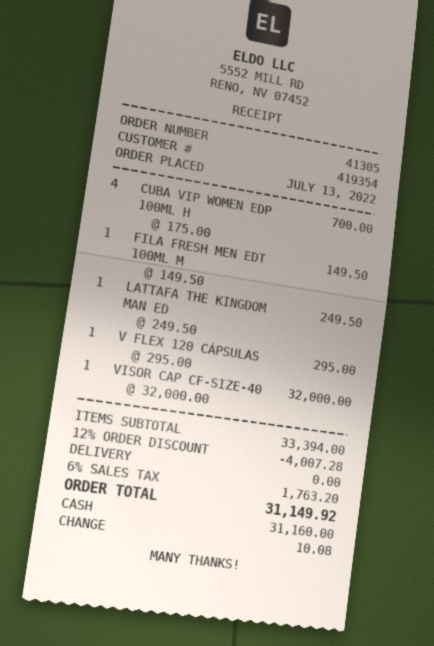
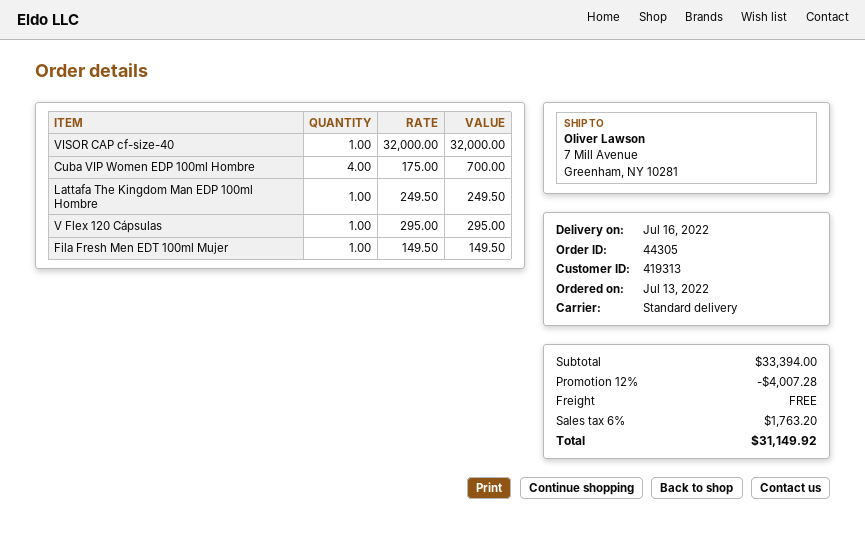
order number: 41305 -> 44305
customer number: 419354 -> 419313

